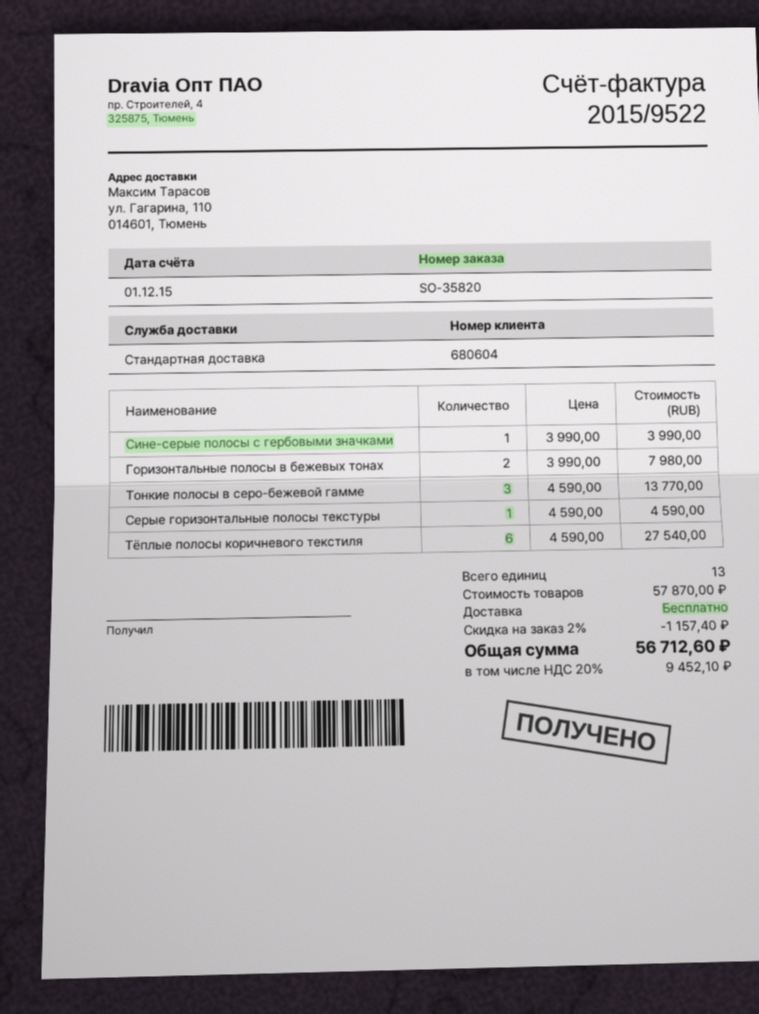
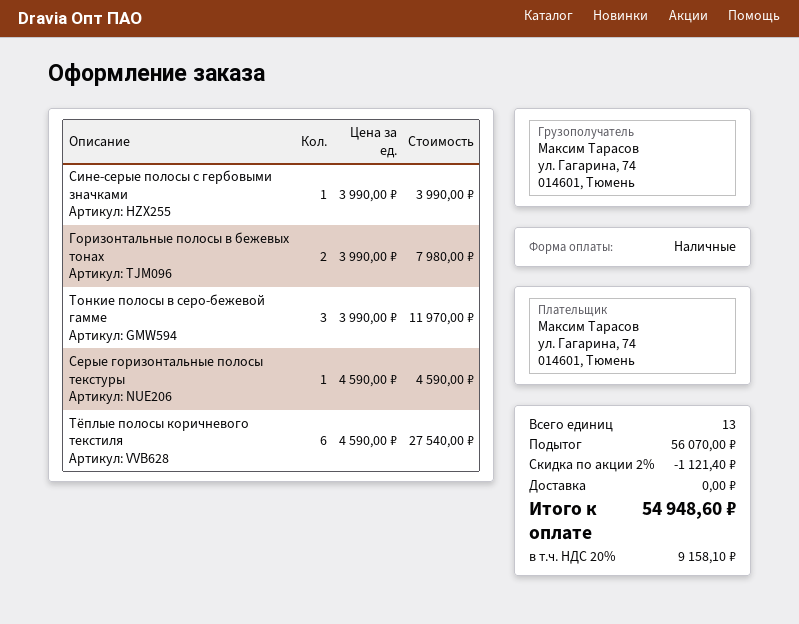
ship to: ул. Гагарина, 110, 014601, Тюмень -> ул. Гагарина, 74, 014601, Тюмень
Тонкие полосы в серо-бежевой гамме: 3 x 4590.00 = 13770.00 -> 3 x 3990.00 = 11970.00
subtotal: 57870.00 -> 56070.00
discount: 2% = 1157.40 -> 2% = 1121.40
tax: 20% = 9452.10 -> 20% = 9158.10
total: 56712.60 -> 54948.60

